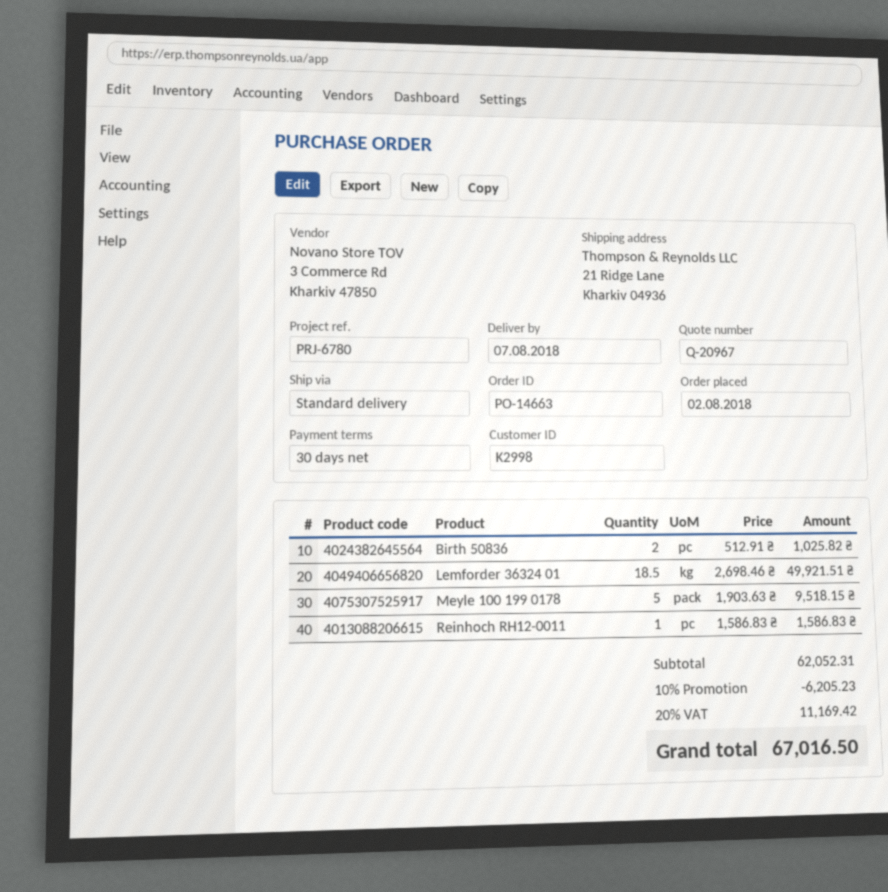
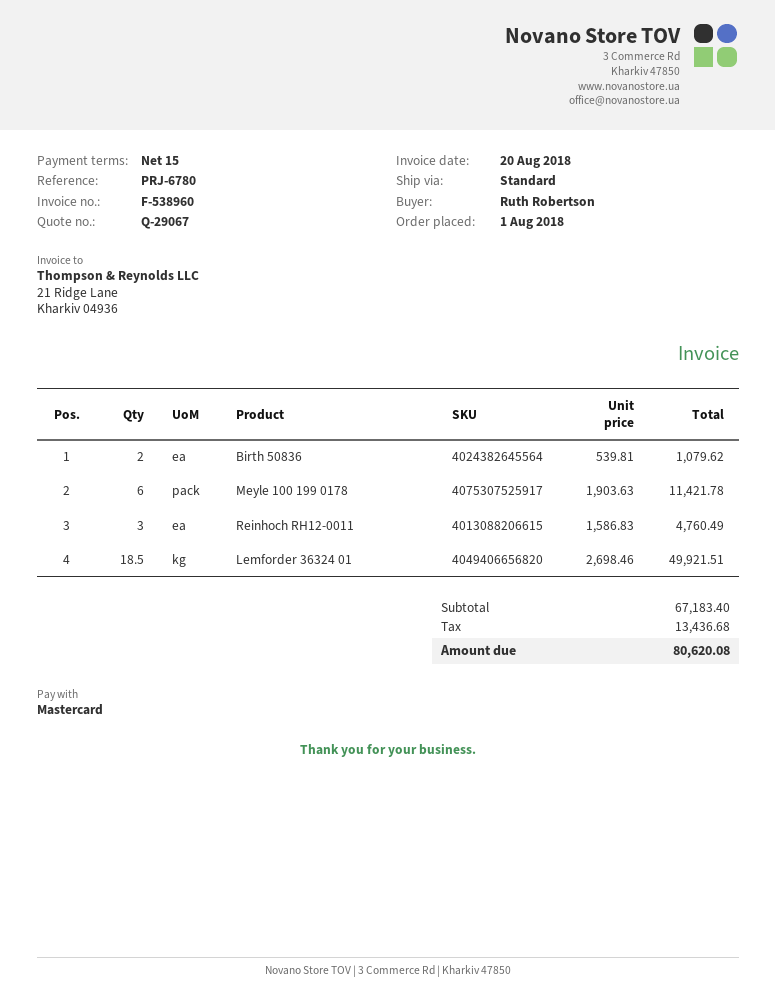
quote number: Q-20967 -> Q-29067
order date: 2018-08-02 -> 2018-08-01
payment terms: 30 days -> 15 days
Birth 50836: 2 x 512.91 = 1025.82 -> 2 x 539.81 = 1079.62
Meyle 100 199 0178: 5 x 1903.63 = 9518.15 -> 6 x 1903.63 = 11421.78
Reinhoch RH12-0011: 1 x 1586.83 = 1586.83 -> 3 x 1586.83 = 4760.49
subtotal: 62052.31 -> 67183.40
discount: 10% = 6205.23 -> none
tax: 11169.42 -> 13436.68
total: 67016.50 -> 80620.08

